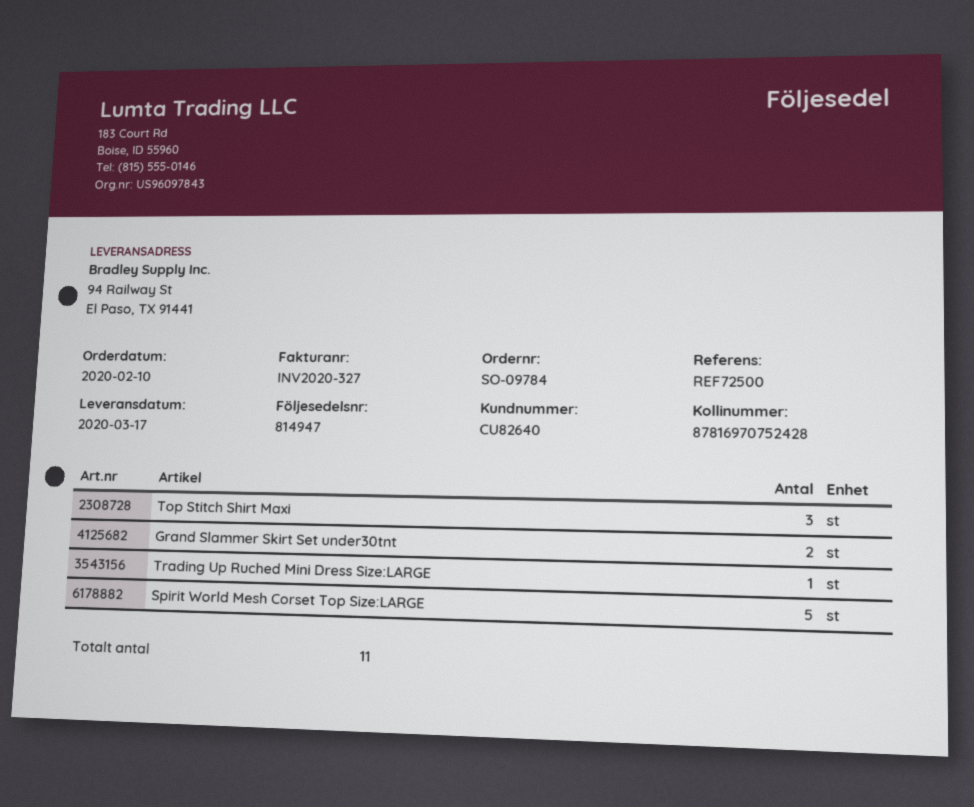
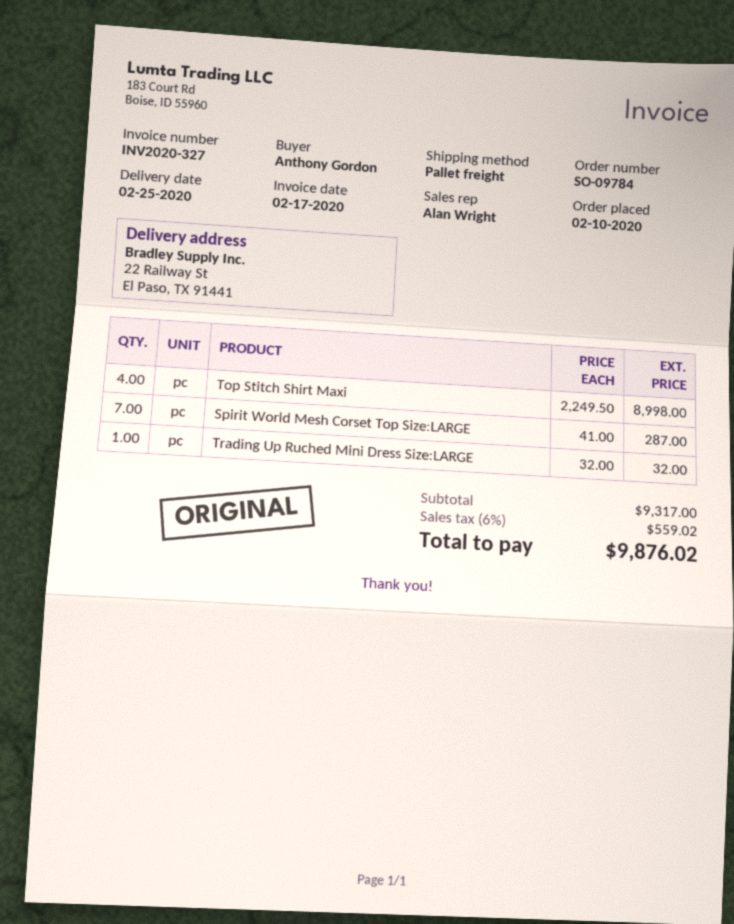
delivery date: 2020-03-17 -> 2020-02-25
ship to: 94 Railway St, El Paso, TX 91441 -> 22 Railway St, El Paso, TX 91441
Top Stitch Shirt Maxi: 3 -> 4
Grand Slammer Skirt Set under30tnt: 2 -> none
Spirit World Mesh Corset Top Size:LARGE: 5 -> 7

